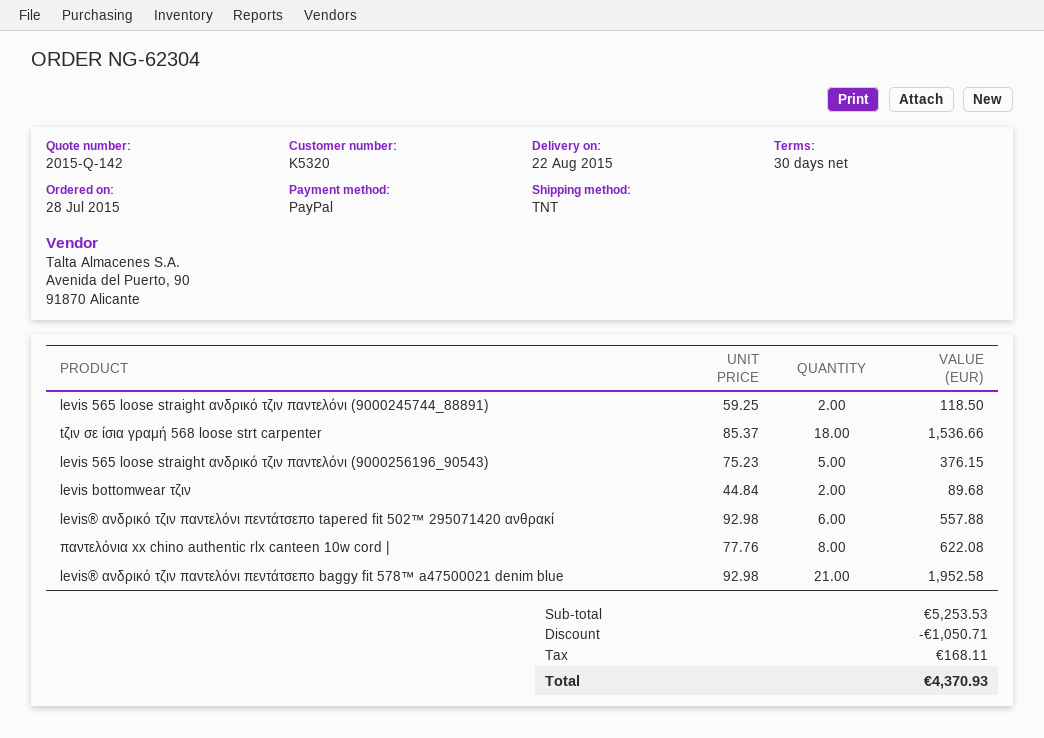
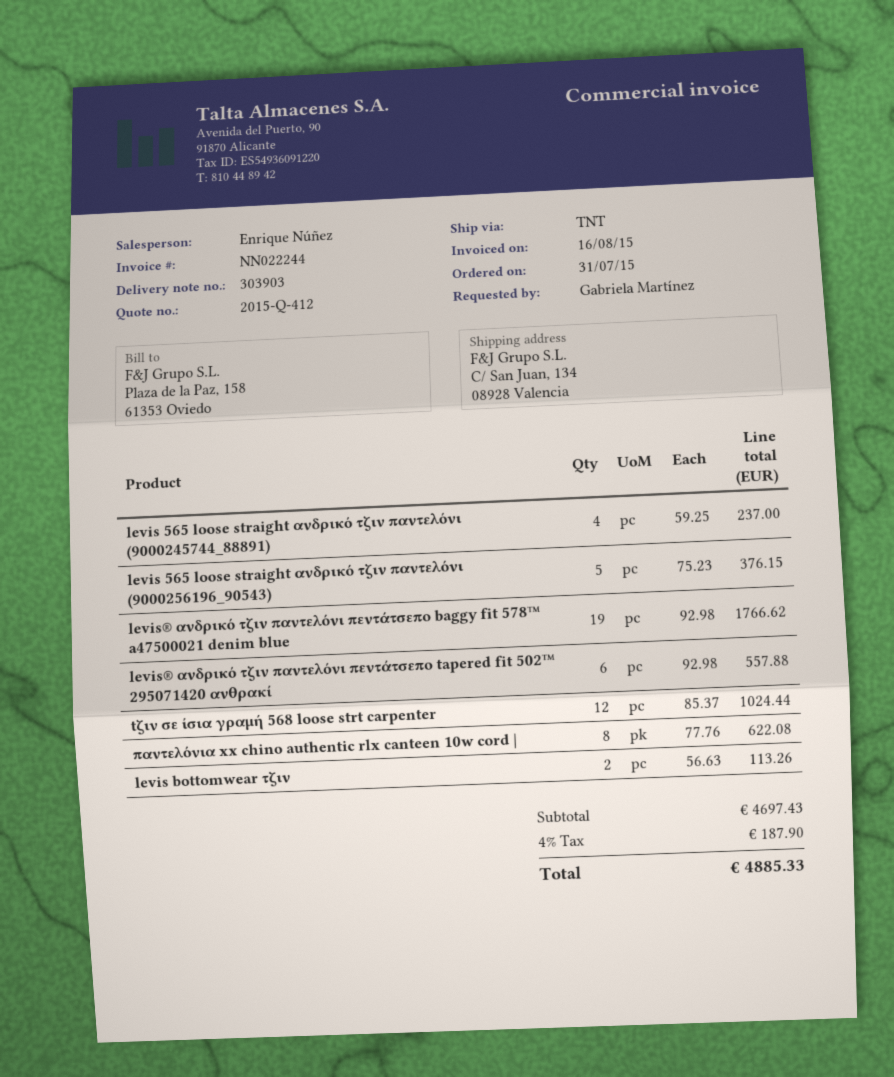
quote number: 2015-Q-142 -> 2015-Q-412
order date: 2015-07-28 -> 2015-07-31
levis 565 loose straight ανδρικό τζιν παντελόνι (9000245744_88891): 2 x 59.25 = 118.50 -> 4 x 59.25 = 237.00
tζιν σε ίσια γραμή 568 loose strt carpenter: 18 x 85.37 = 1536.66 -> 12 x 85.37 = 1024.44
levis bottomwear τζιν: 2 x 44.84 = 89.68 -> 2 x 56.63 = 113.26
levis® ανδρικό τζιν παντελόνι πεντάτσεπο baggy fit 578™ a47500021 denim blue: 21 x 92.98 = 1952.58 -> 19 x 92.98 = 1766.62
subtotal: 5253.53 -> 4697.43
discount: 1050.71 -> none
tax: 168.11 -> 187.90
total: 4370.93 -> 4885.33

